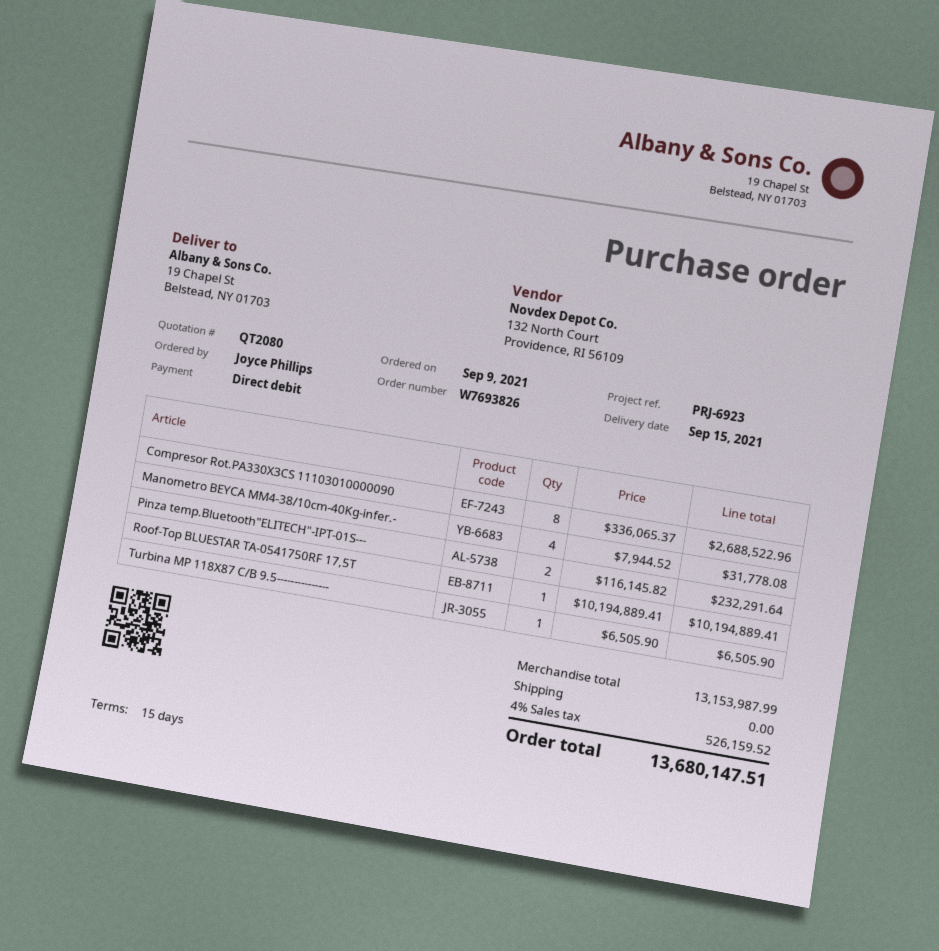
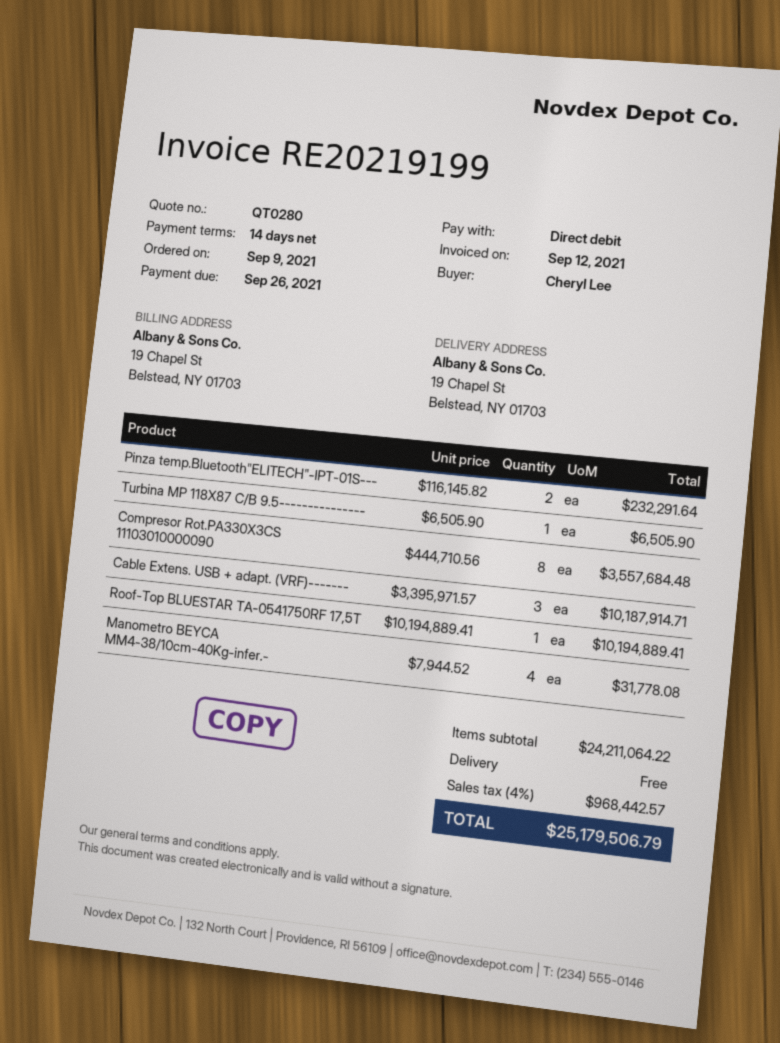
quote number: QT2080 -> QT0280
payment terms: 15 days -> 14 days
ordered by: Joyce Phillips -> Cheryl Lee
Compresor Rot.PA330X3CS 11103010000090: 8 x 336065.37 = 2688522.96 -> 8 x 444710.56 = 3557684.48
Cable Extens. USB + adapt. (VRF)-------: none -> 3 x 3395971.57 = 10187914.71
subtotal: 13153987.99 -> 24211064.22
tax: 4% = 526159.52 -> 4% = 968442.57
total: 13680147.51 -> 25179506.79

